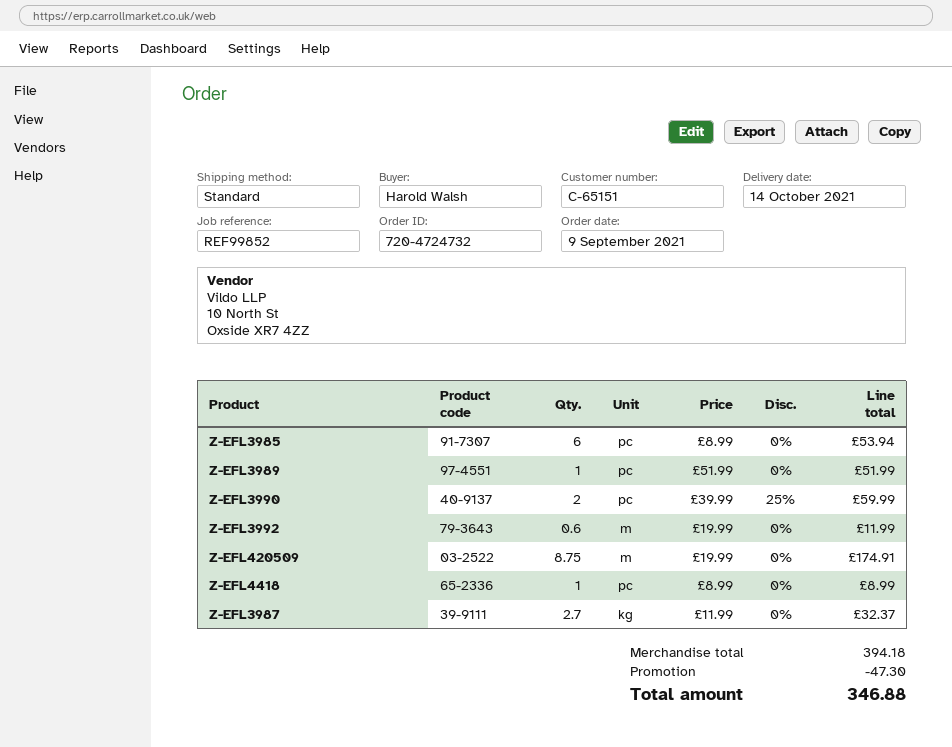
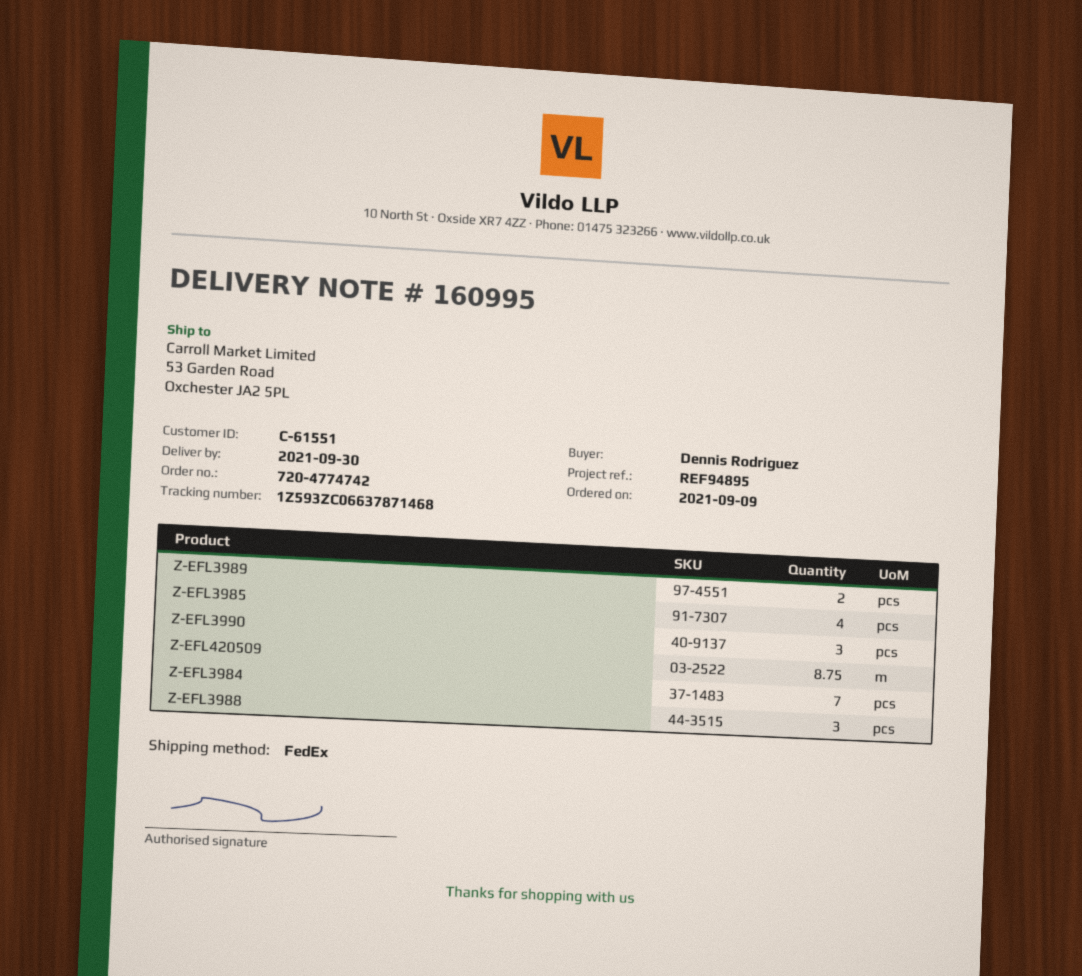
order number: 720-4724732 -> 720-4774742
delivery date: 2021-10-14 -> 2021-09-30
customer number: C-65151 -> C-61551
reference: REF99852 -> REF94895
ordered by: Harold Walsh -> Dennis Rodriguez
shipping method: standard -> FedEx
Z-EFL3985: 6 -> 4
Z-EFL3989: 1 -> 2
Z-EFL3990: 2 -> 3
Z-EFL3992: 0.6 -> none
Z-EFL4418: 1 -> none
Z-EFL3987: 2.7 -> none
Z-EFL3984: none -> 7
Z-EFL3988: none -> 3

